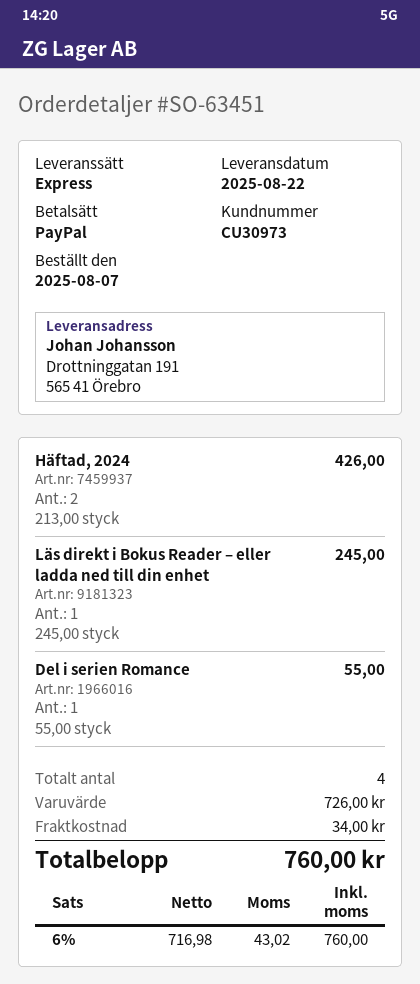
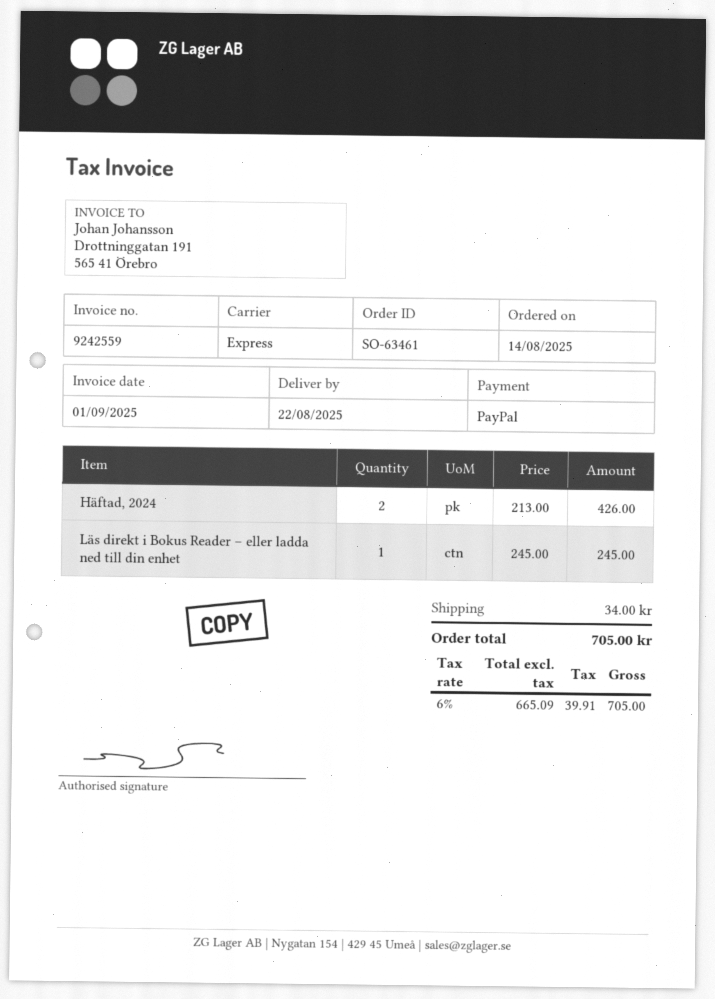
order number: SO-63451 -> SO-63461
order date: 2025-08-07 -> 2025-08-14
Del i serien Romance: 1 x 55.00 = 55.00 -> none
net: 716.98 -> 665.09
tax: 6% = 43.02 -> 6% = 39.91
total: 760.00 -> 705.00

